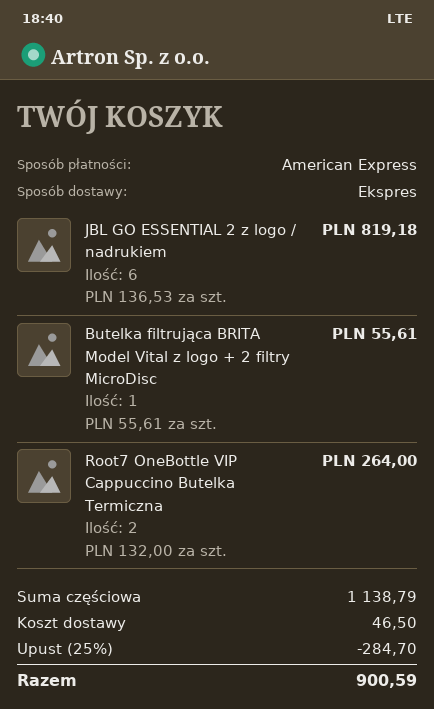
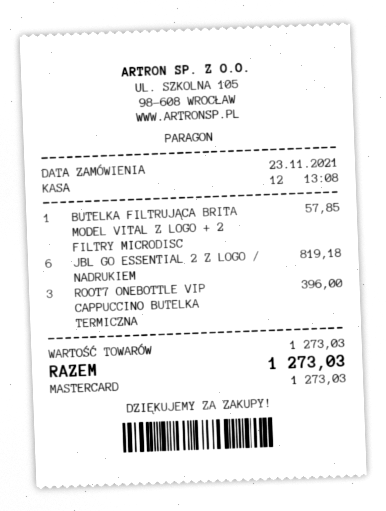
payment method: American Express -> Mastercard
Butelka filtrująca BRITA Model Vital z logo + 2 filtry MicroDisc: 1 for 55.61 -> 1 for 57.85
Root7 OneBottle VIP Cappuccino Butelka Termiczna: 2 for 264.00 -> 3 for 396.00
subtotal: 1138.79 -> 1273.03
discount: 25% = 284.70 -> none
shipping: 46.50 -> none
total: 900.59 -> 1273.03

